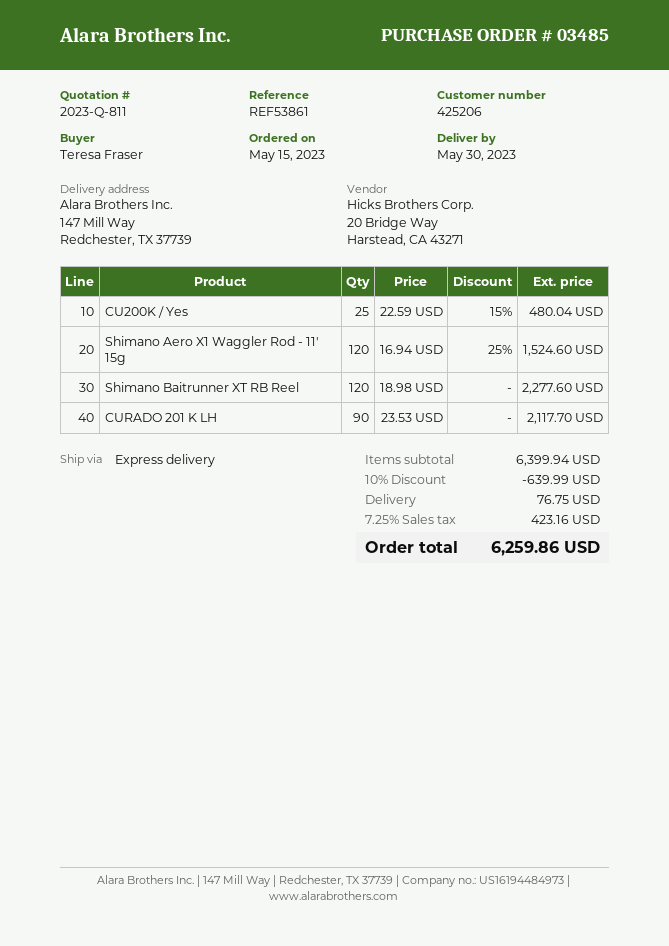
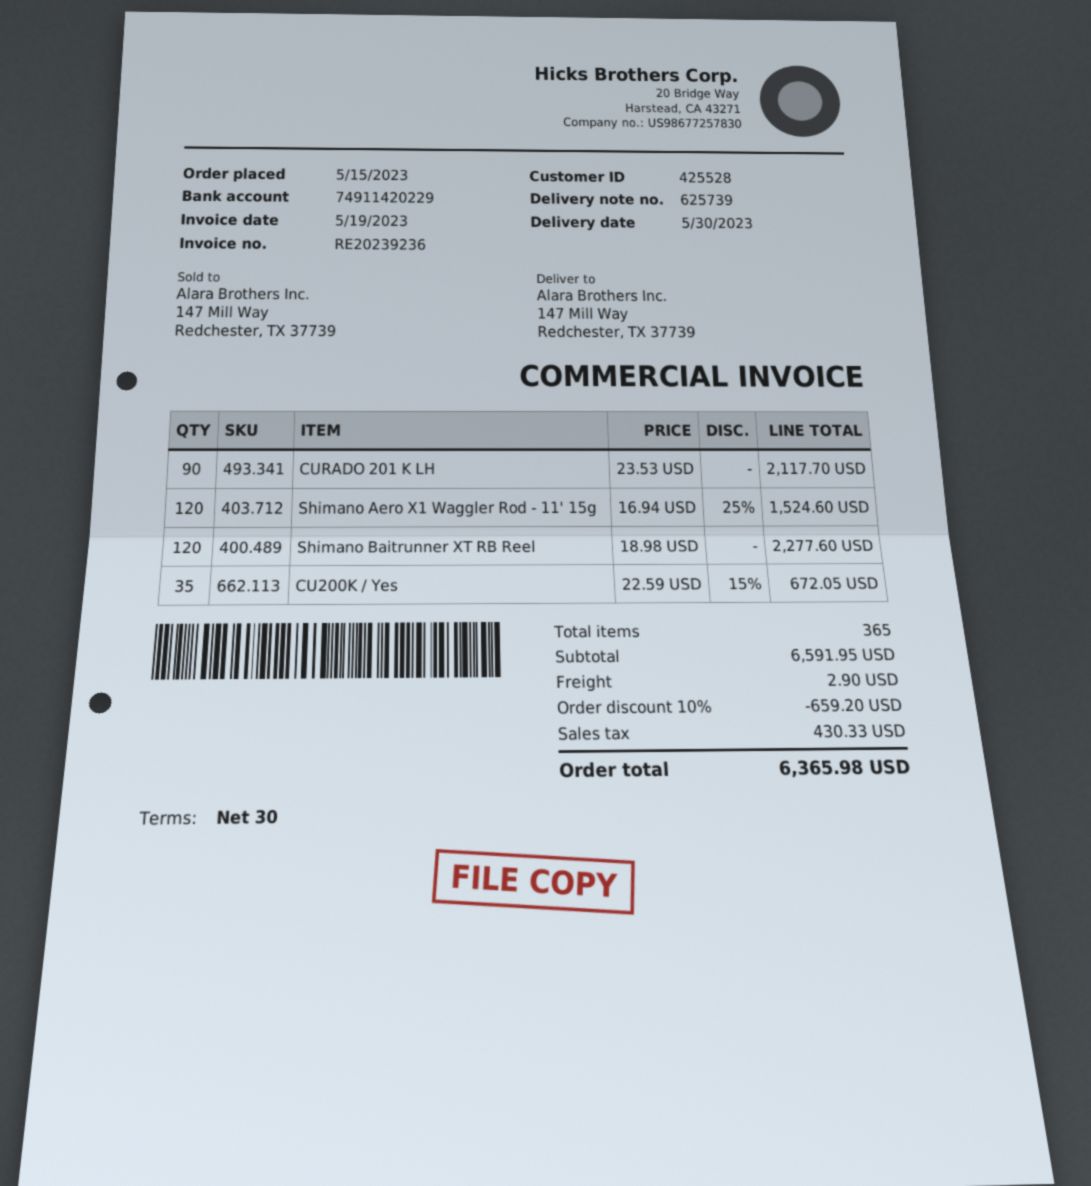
customer number: 425206 -> 425528
CU200K / Yes: 25 x 22.59 - 15% = 480.04 -> 35 x 22.59 - 15% = 672.05
subtotal: 6399.94 -> 6591.95
discount: 10% = 639.99 -> 10% = 659.20
shipping: 76.75 -> 2.90
tax: 423.16 -> 430.33
total: 6259.86 -> 6365.98

